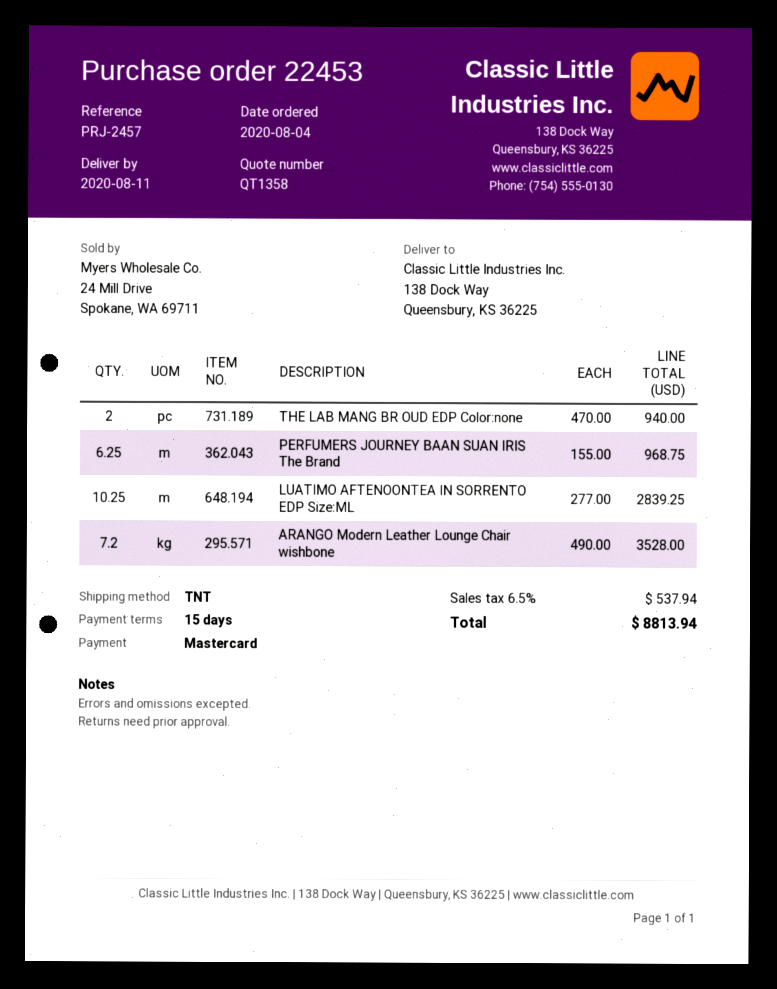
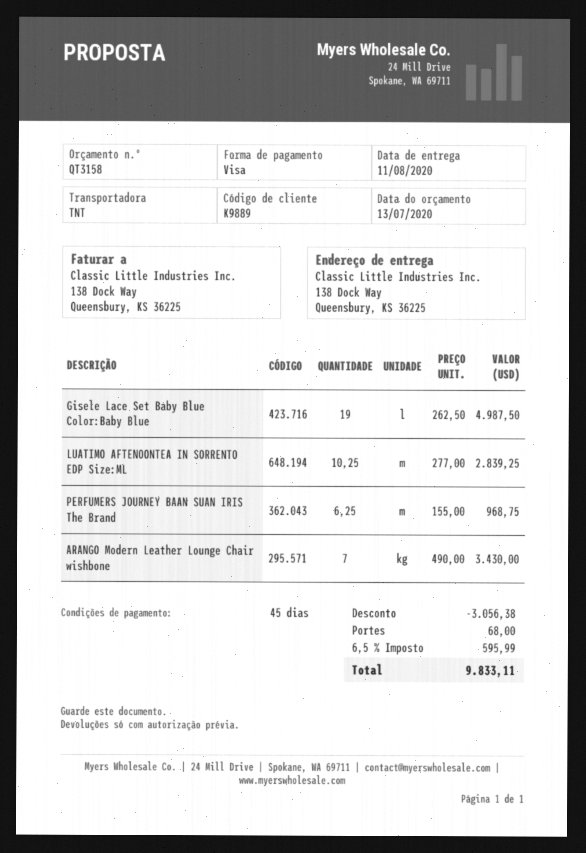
quote number: QT1358 -> QT3158
payment terms: 15 days -> 45 days
payment method: Mastercard -> Visa
THE LAB MANG BR OUD EDP Color:none: 2 x 470.00 = 940.00 -> none
ARANGO Modern Leather Lounge Chair wishbone: 7.2 x 490.00 = 3528.00 -> 7 x 490.00 = 3430.00
Gisele Lace Set Baby Blue Color:Baby Blue: none -> 19 x 262.50 = 4987.50
discount: none -> 3056.38
shipping: none -> 68.00
tax: 6.5% = 537.94 -> 6.5% = 595.99
total: 8813.94 -> 9833.11

